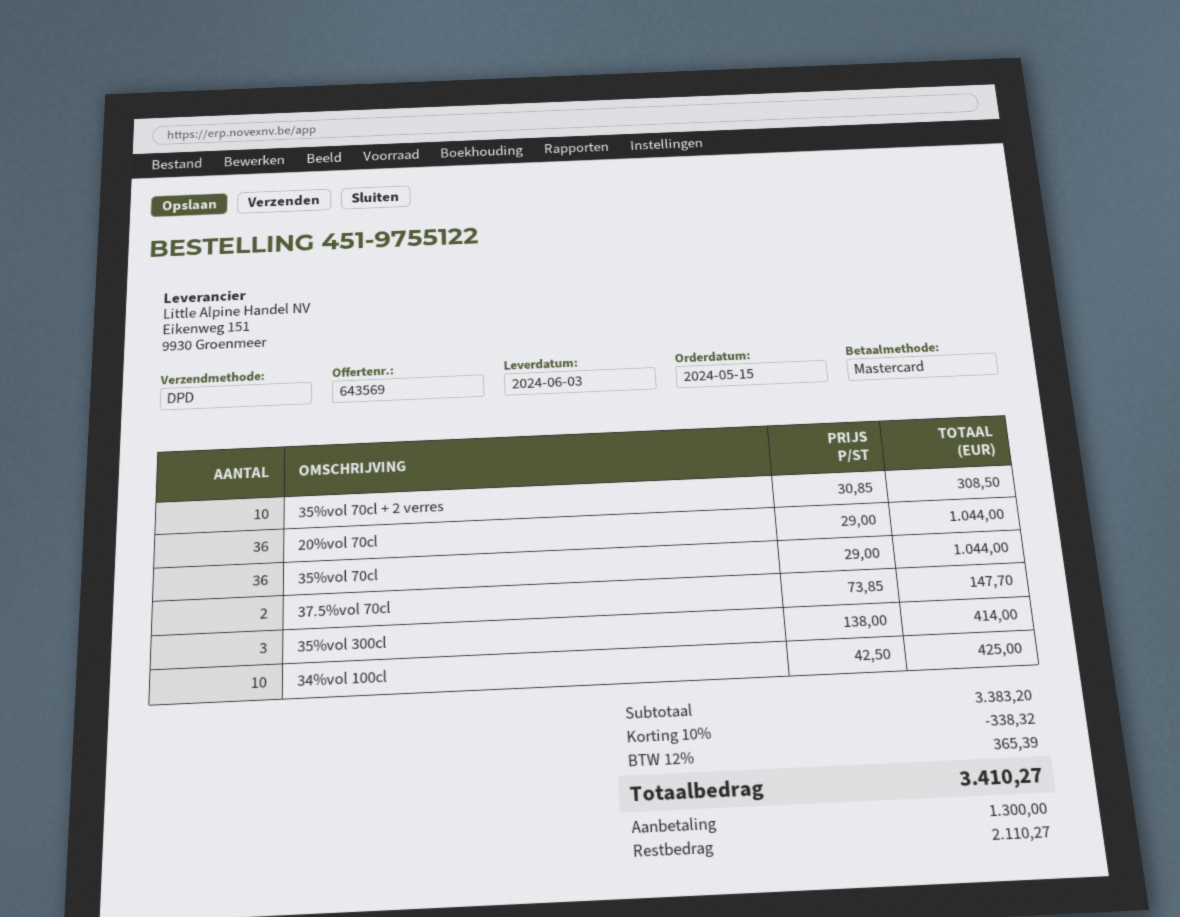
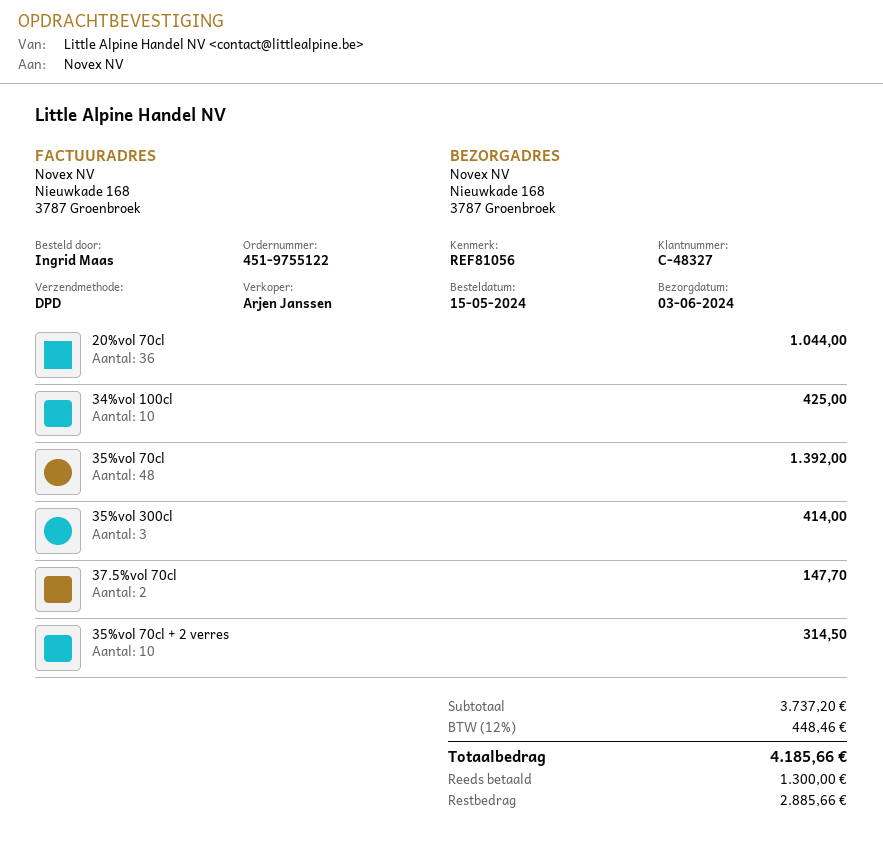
35%vol 70cl + 2 verres: 10 for 308.50 -> 10 for 314.50
35%vol 70cl: 36 for 1044.00 -> 48 for 1392.00
subtotal: 3383.20 -> 3737.20
discount: 10% = 338.32 -> none
tax: 12% = 365.39 -> 12% = 448.46
total: 3410.27 -> 4185.66
balance: 2110.27 -> 2885.66

